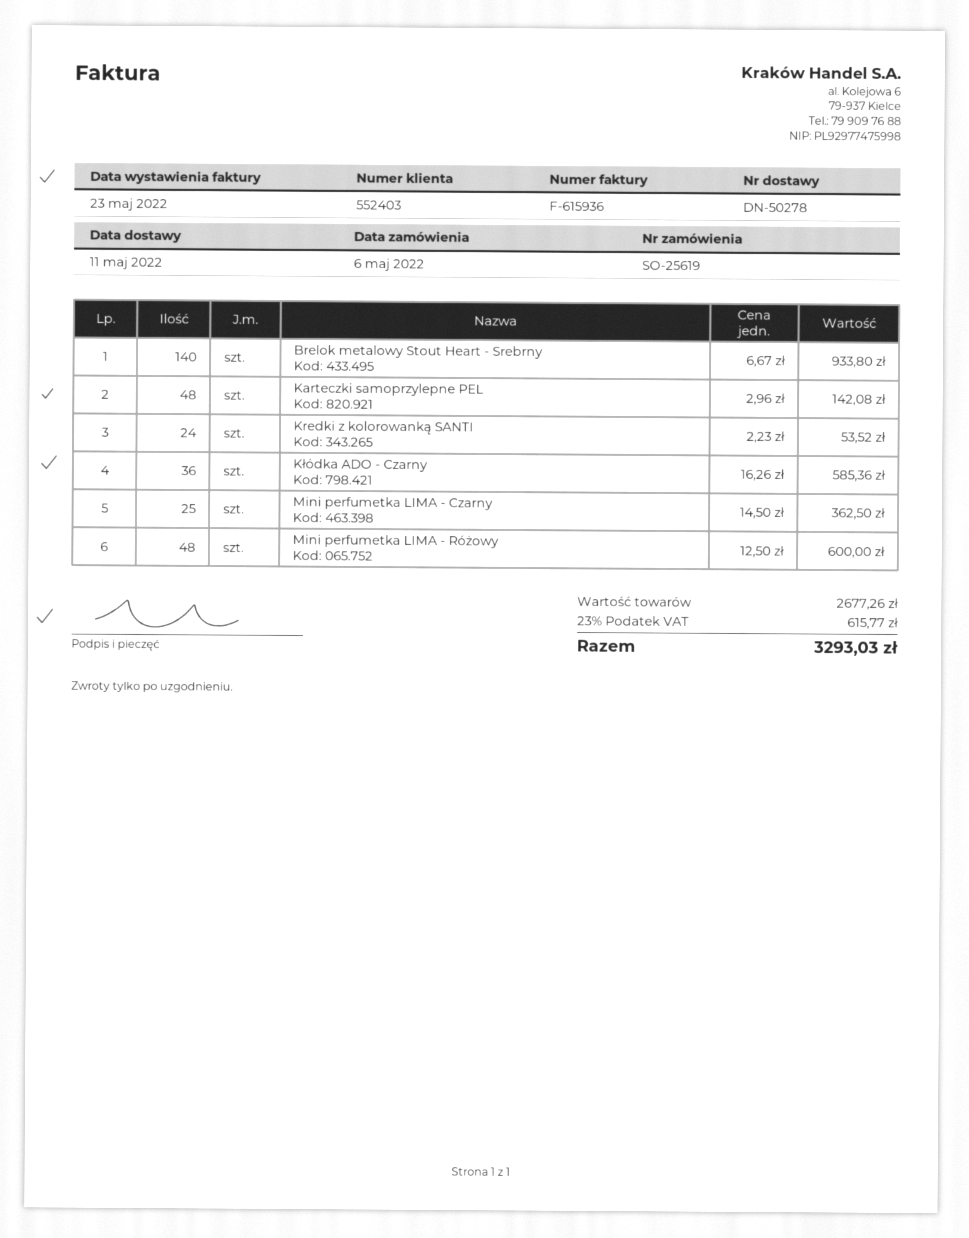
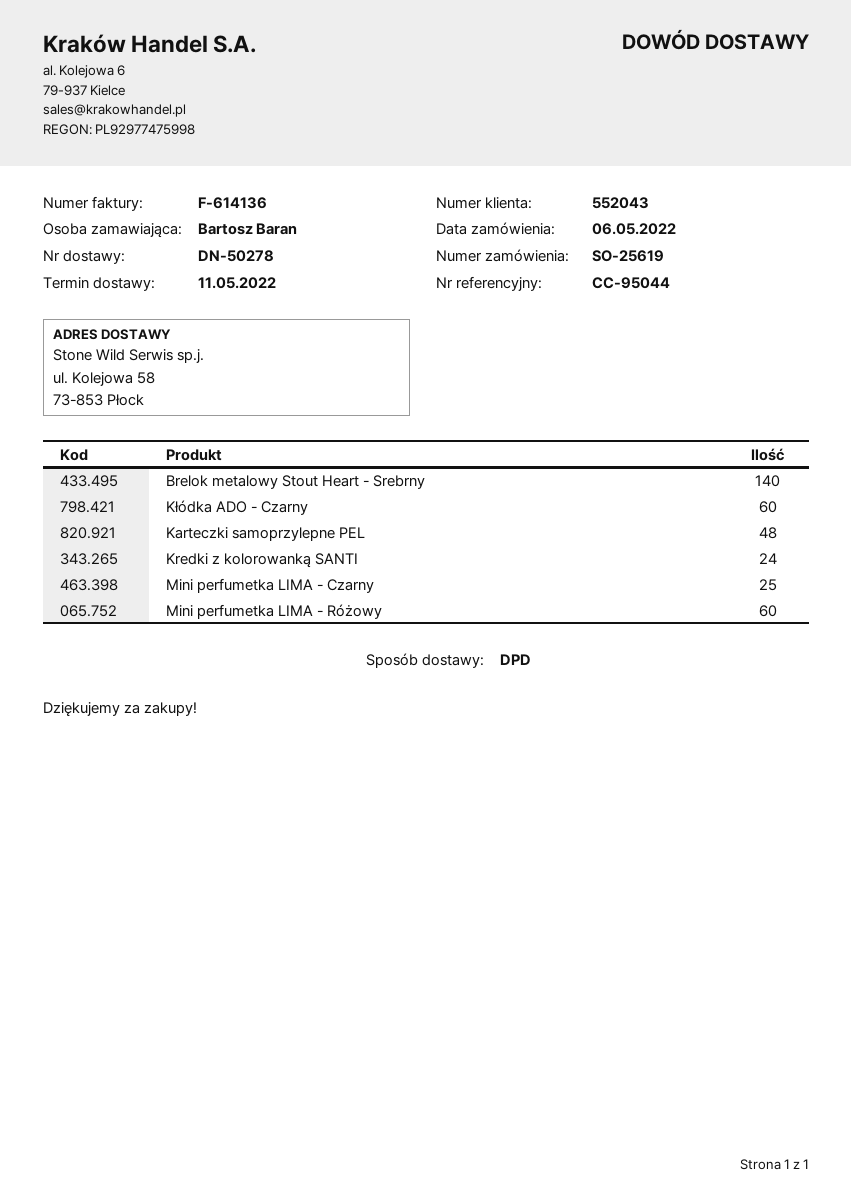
invoice number: F-615936 -> F-614136
customer number: 552403 -> 552043
Kłódka ADO - Czarny: 36 -> 60
Mini perfumetka LIMA - Różowy: 48 -> 60

